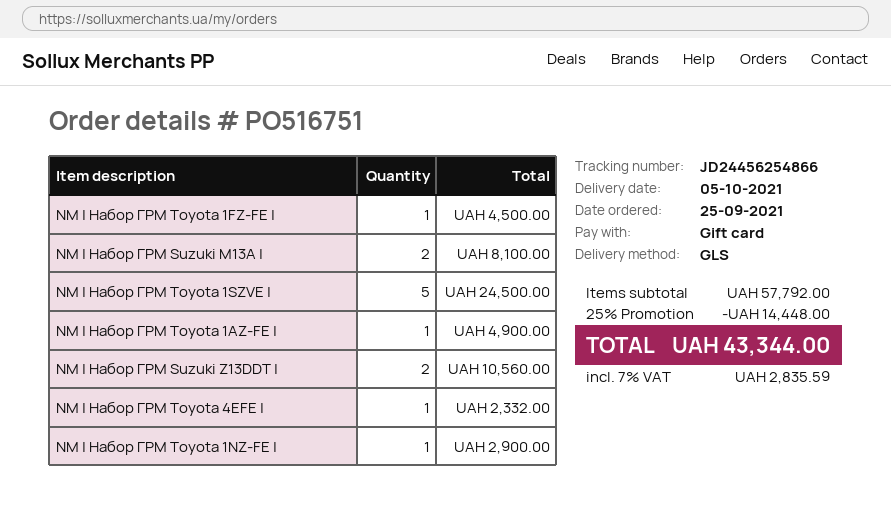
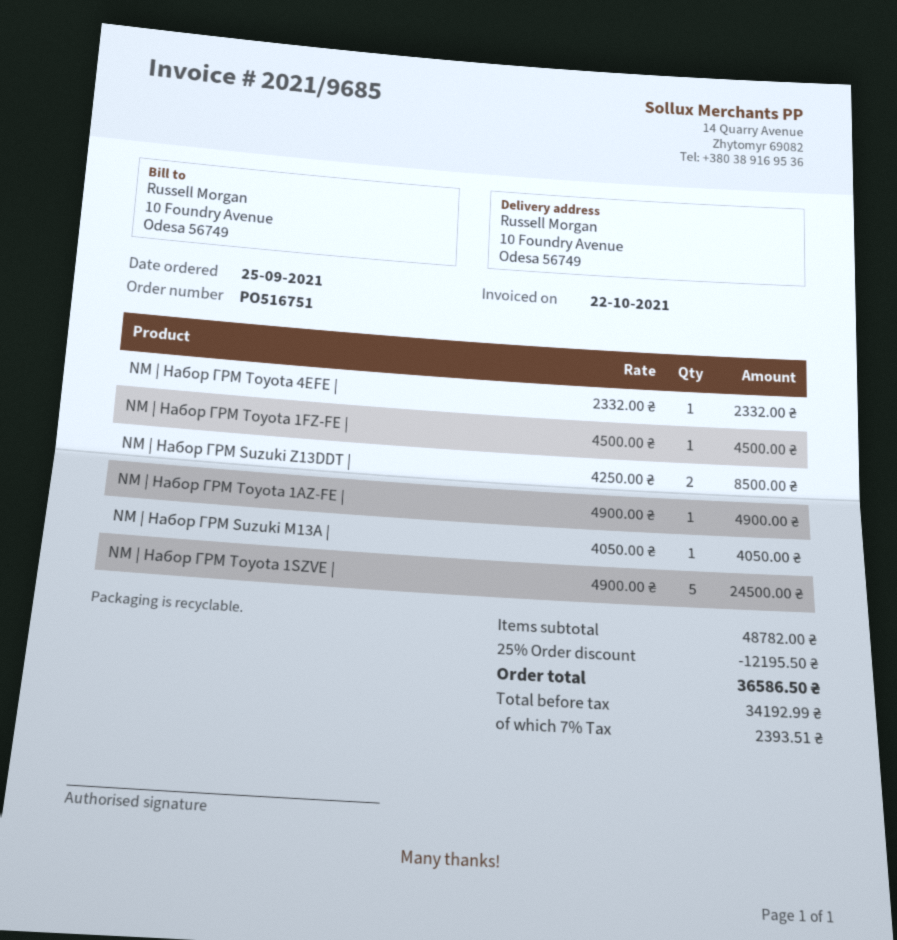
NM | Набор ГРМ Suzuki M13A |: 2 for 8100.00 -> 1 for 4050.00
NM | Набор ГРМ Suzuki Z13DDT |: 2 for 10560.00 -> 2 for 8500.00
NM | Набор ГРМ Toyota 1NZ-FE |: 1 for 2900.00 -> none
subtotal: 57792.00 -> 48782.00
discount: 25% = 14448.00 -> 25% = 12195.50
tax: 7% = 2835.59 -> 7% = 2393.51
total: 43344.00 -> 36586.50

